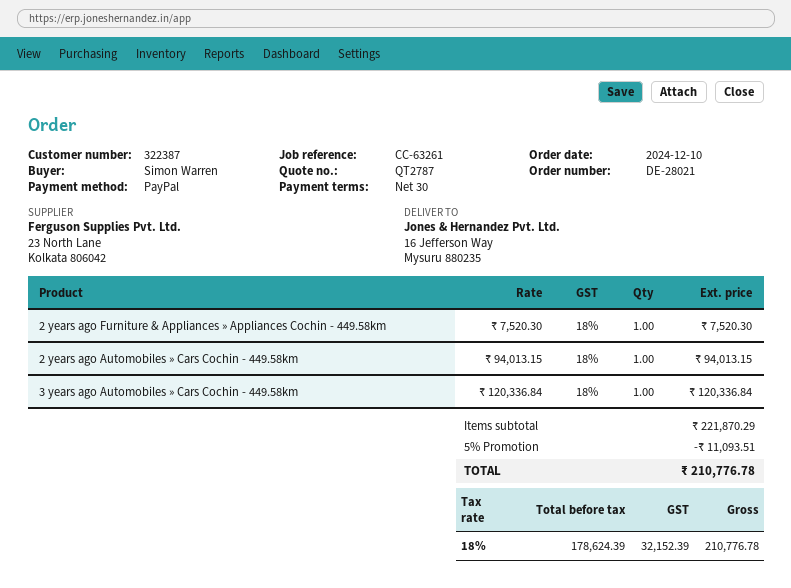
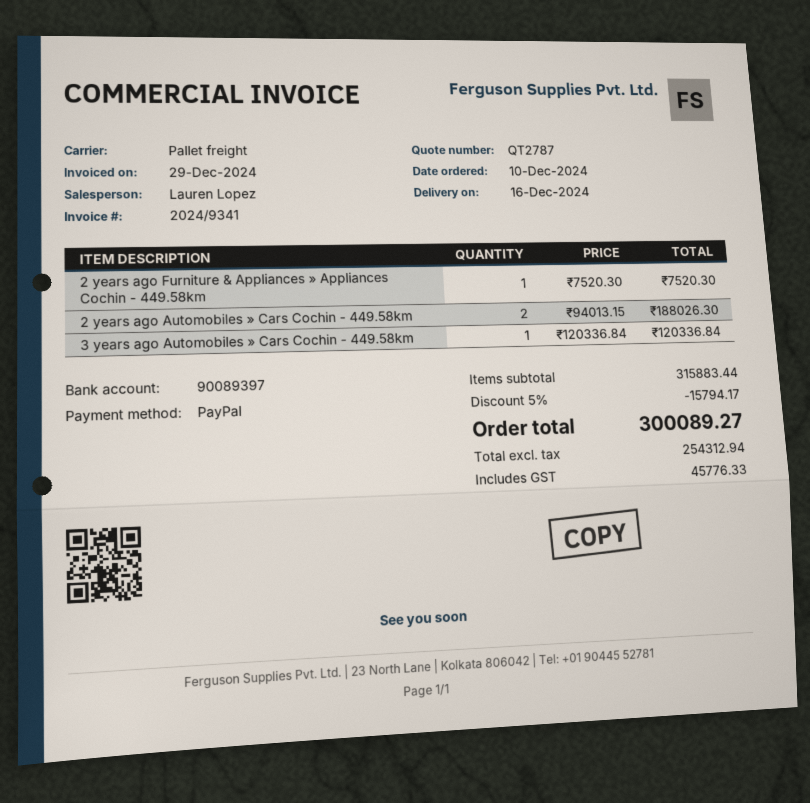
2 years ago Automobiles » Cars Cochin - 449.58km: 1 x 94013.15 = 94013.15 -> 2 x 94013.15 = 188026.30
subtotal: 221870.29 -> 315883.44
discount: 5% = 11093.51 -> 5% = 15794.17
net: 178624.39 -> 254312.94
tax: 32152.39 -> 45776.33
total: 210776.78 -> 300089.27

